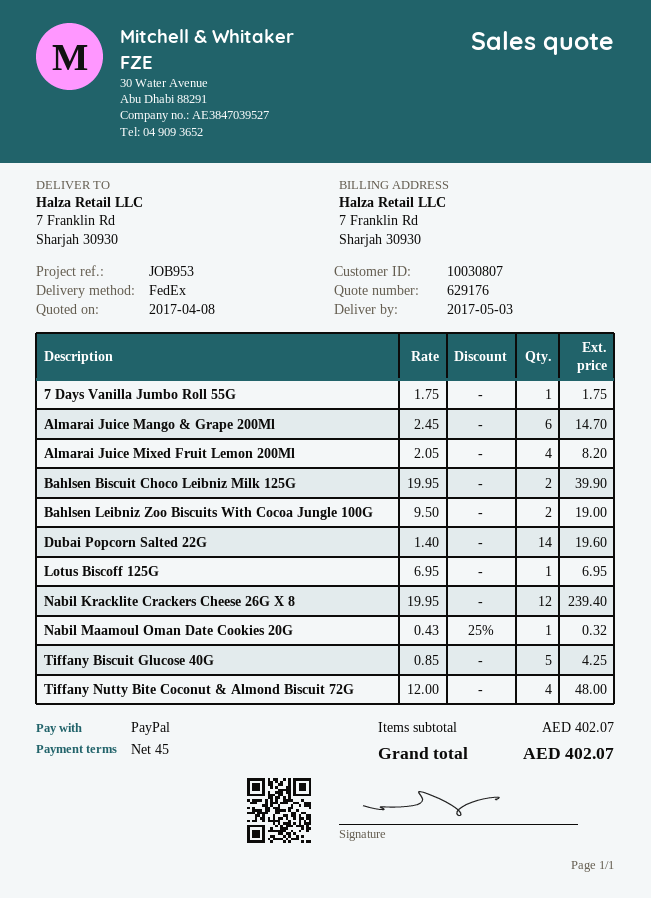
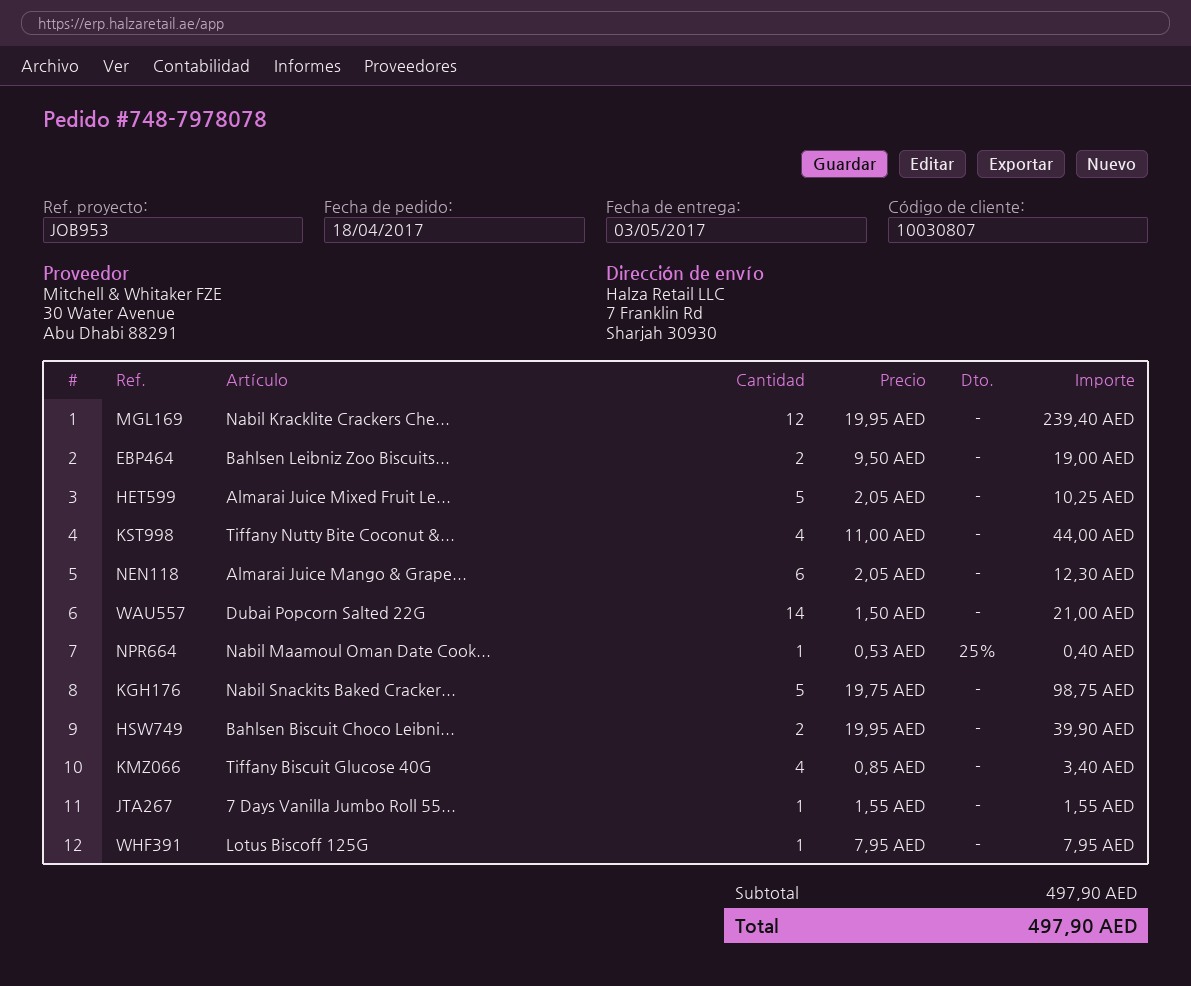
7 Days Vanilla Jumbo Roll 55G: 1 x 1.75 = 1.75 -> 1 x 1.55 = 1.55
Almarai Juice Mango & Grape 200Ml: 6 x 2.45 = 14.70 -> 6 x 2.05 = 12.30
Almarai Juice Mixed Fruit Lemon 200Ml: 4 x 2.05 = 8.20 -> 5 x 2.05 = 10.25
Dubai Popcorn Salted 22G: 14 x 1.40 = 19.60 -> 14 x 1.50 = 21.00
Lotus Biscoff 125G: 1 x 6.95 = 6.95 -> 1 x 7.95 = 7.95
Nabil Maamoul Oman Date Cookies 20G: 1 x 0.43 - 25% = 0.32 -> 1 x 0.53 - 25% = 0.40
Tiffany Biscuit Glucose 40G: 5 x 0.85 = 4.25 -> 4 x 0.85 = 3.40
Tiffany Nutty Bite Coconut & Almond Biscuit 72G: 4 x 12.00 = 48.00 -> 4 x 11.00 = 44.00
Nabil Snackits Baked Cracker...: none -> 5 x 19.75 = 98.75
subtotal: 402.07 -> 497.90
total: 402.07 -> 497.90

